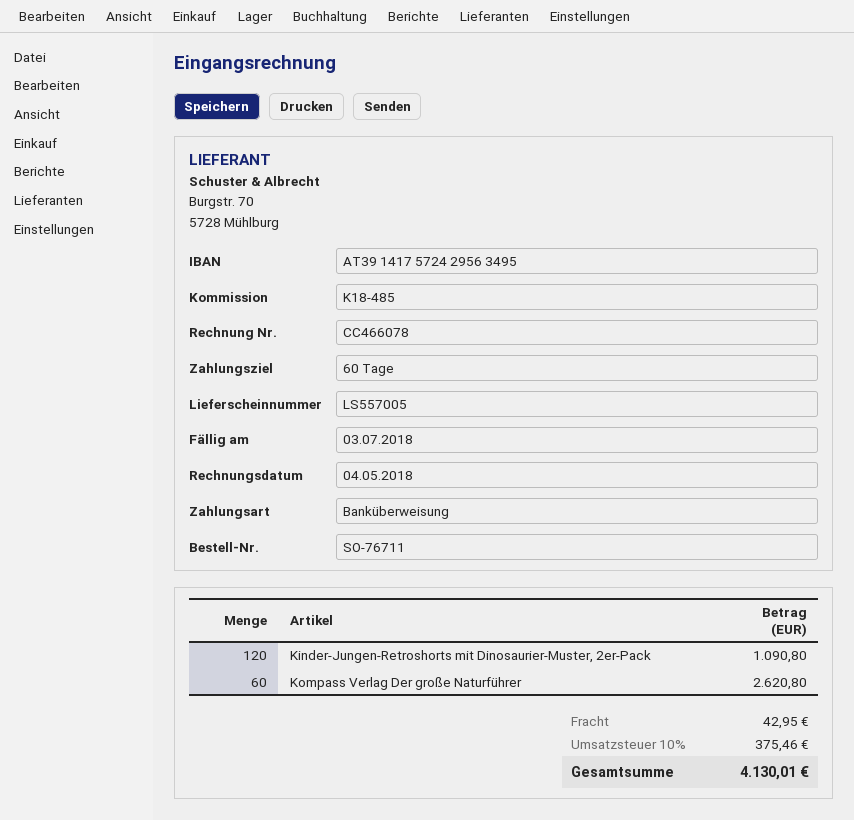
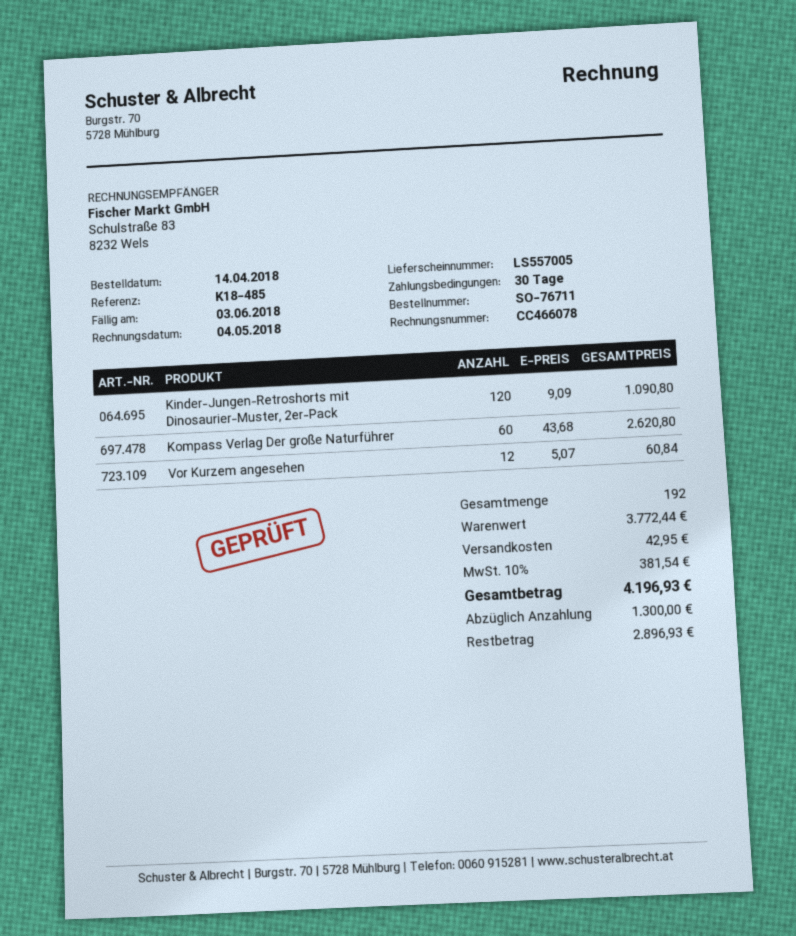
payment terms: 60 days -> 30 days
due date: 2018-07-03 -> 2018-06-03
Vor Kurzem angesehen: none -> 12 for 60.84
tax: 10% = 375.46 -> 10% = 381.54
total: 4130.01 -> 4196.93

